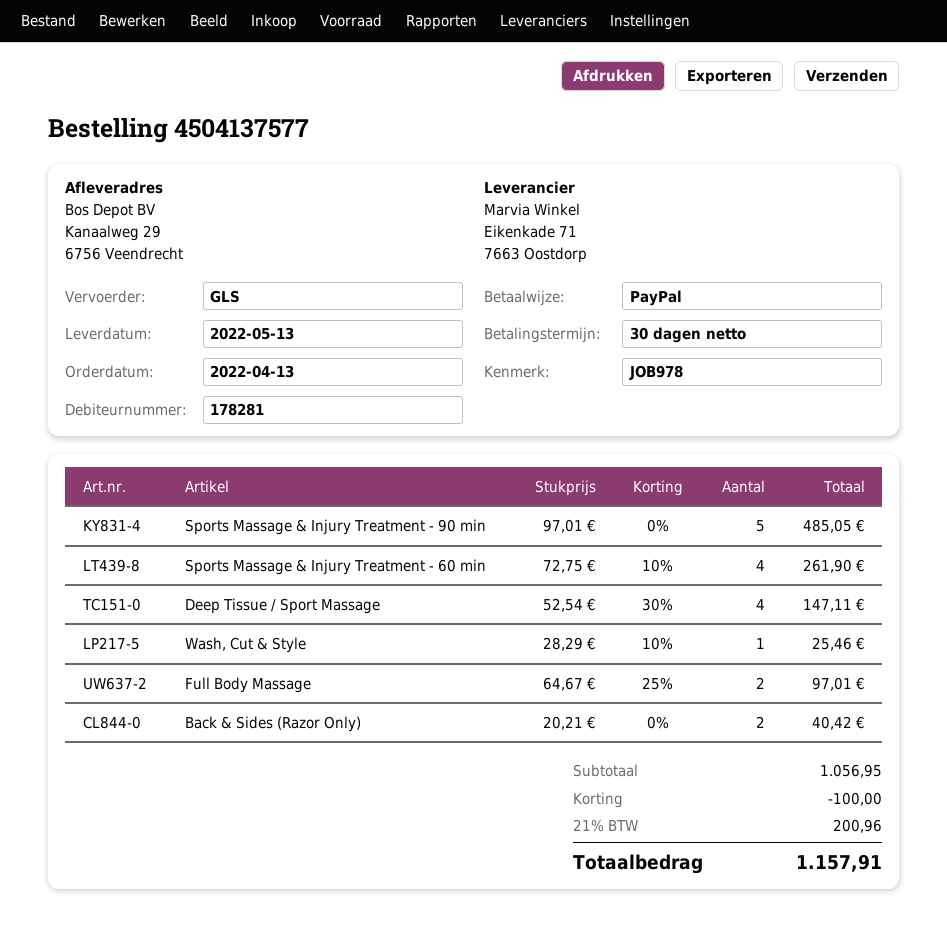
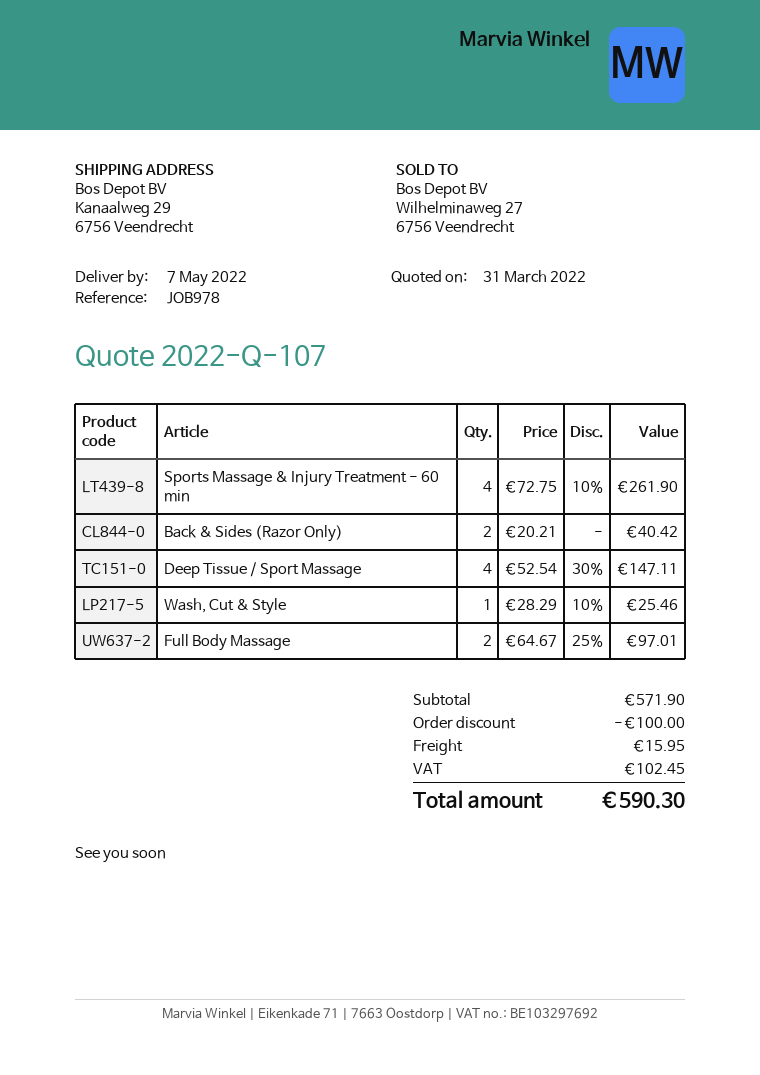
delivery date: 2022-05-13 -> 2022-05-07
Sports Massage & Injury Treatment - 90 min: 5 x 97.01 = 485.05 -> none
subtotal: 1056.95 -> 571.90
shipping: none -> 15.95
tax: 200.96 -> 102.45
total: 1157.91 -> 590.30

